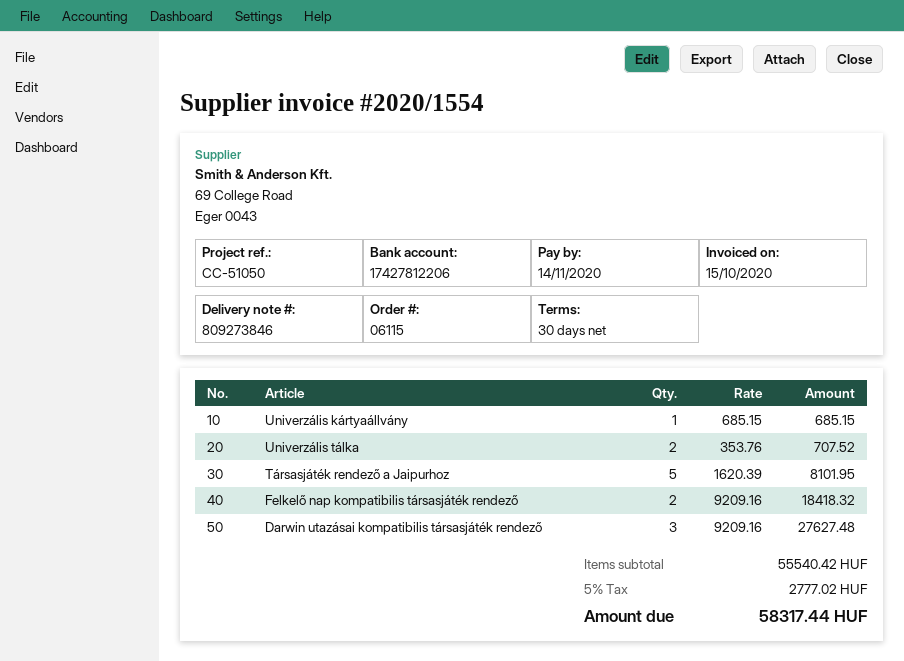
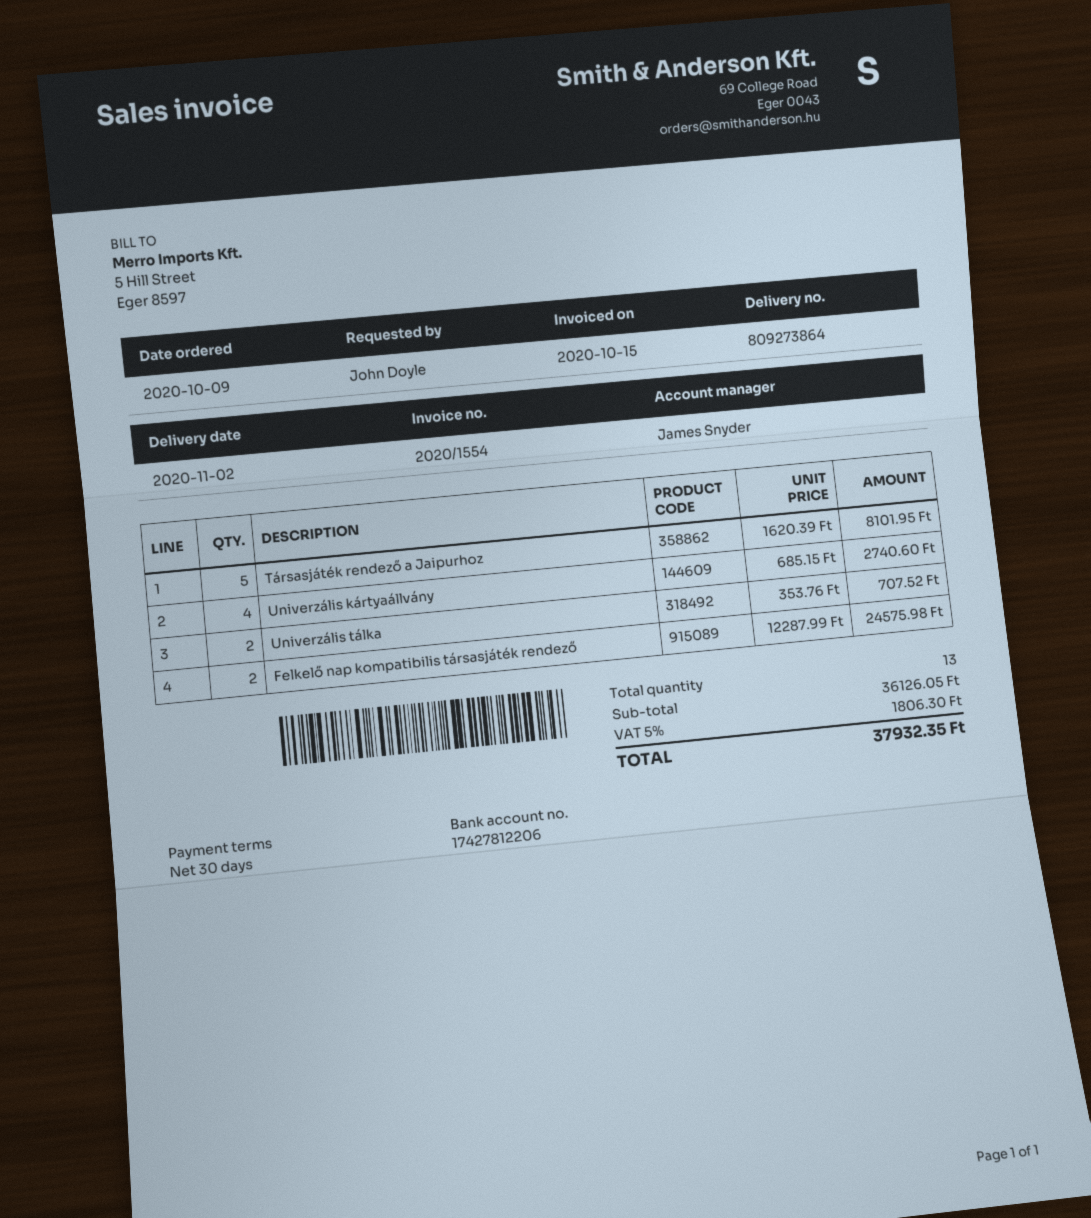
delivery note number: 809273846 -> 809273864
Univerzális kártyaállvány: 1 x 685.15 = 685.15 -> 4 x 685.15 = 2740.60
Felkelő nap kompatibilis társasjáték rendező: 2 x 9209.16 = 18418.32 -> 2 x 12287.99 = 24575.98
Darwin utazásai kompatibilis társasjáték rendező: 3 x 9209.16 = 27627.48 -> none
subtotal: 55540.42 -> 36126.05
tax: 5% = 2777.02 -> 5% = 1806.30
total: 58317.44 -> 37932.35

